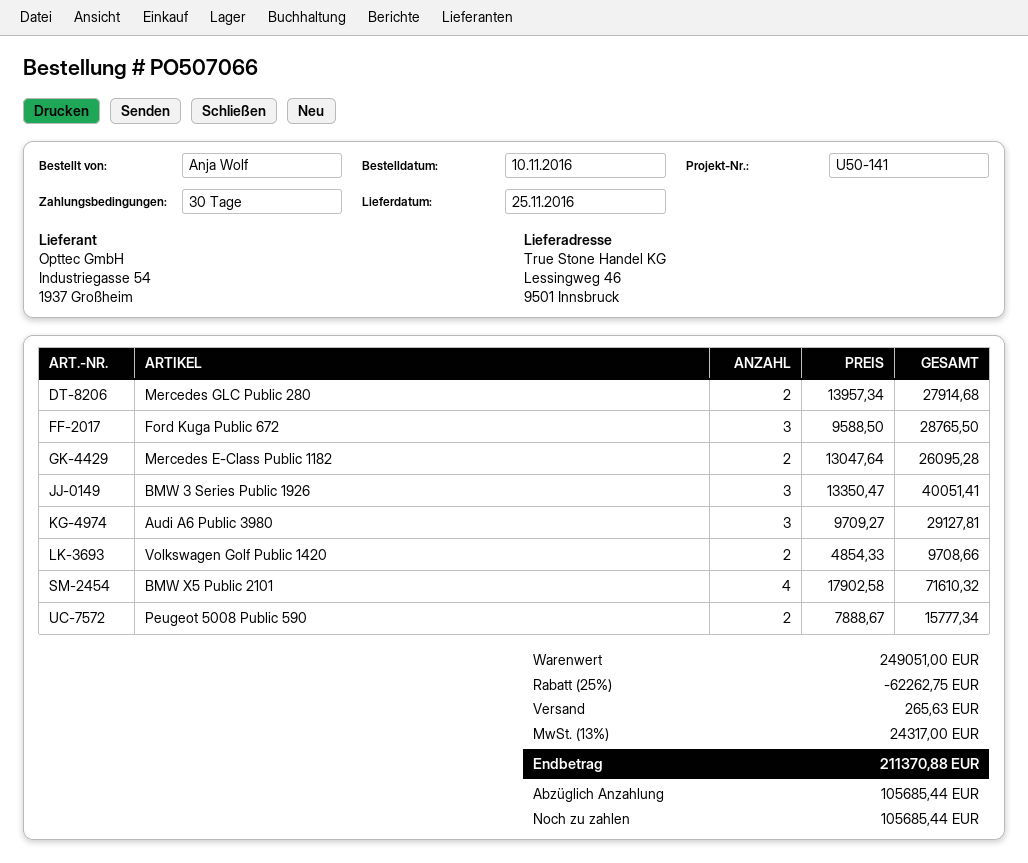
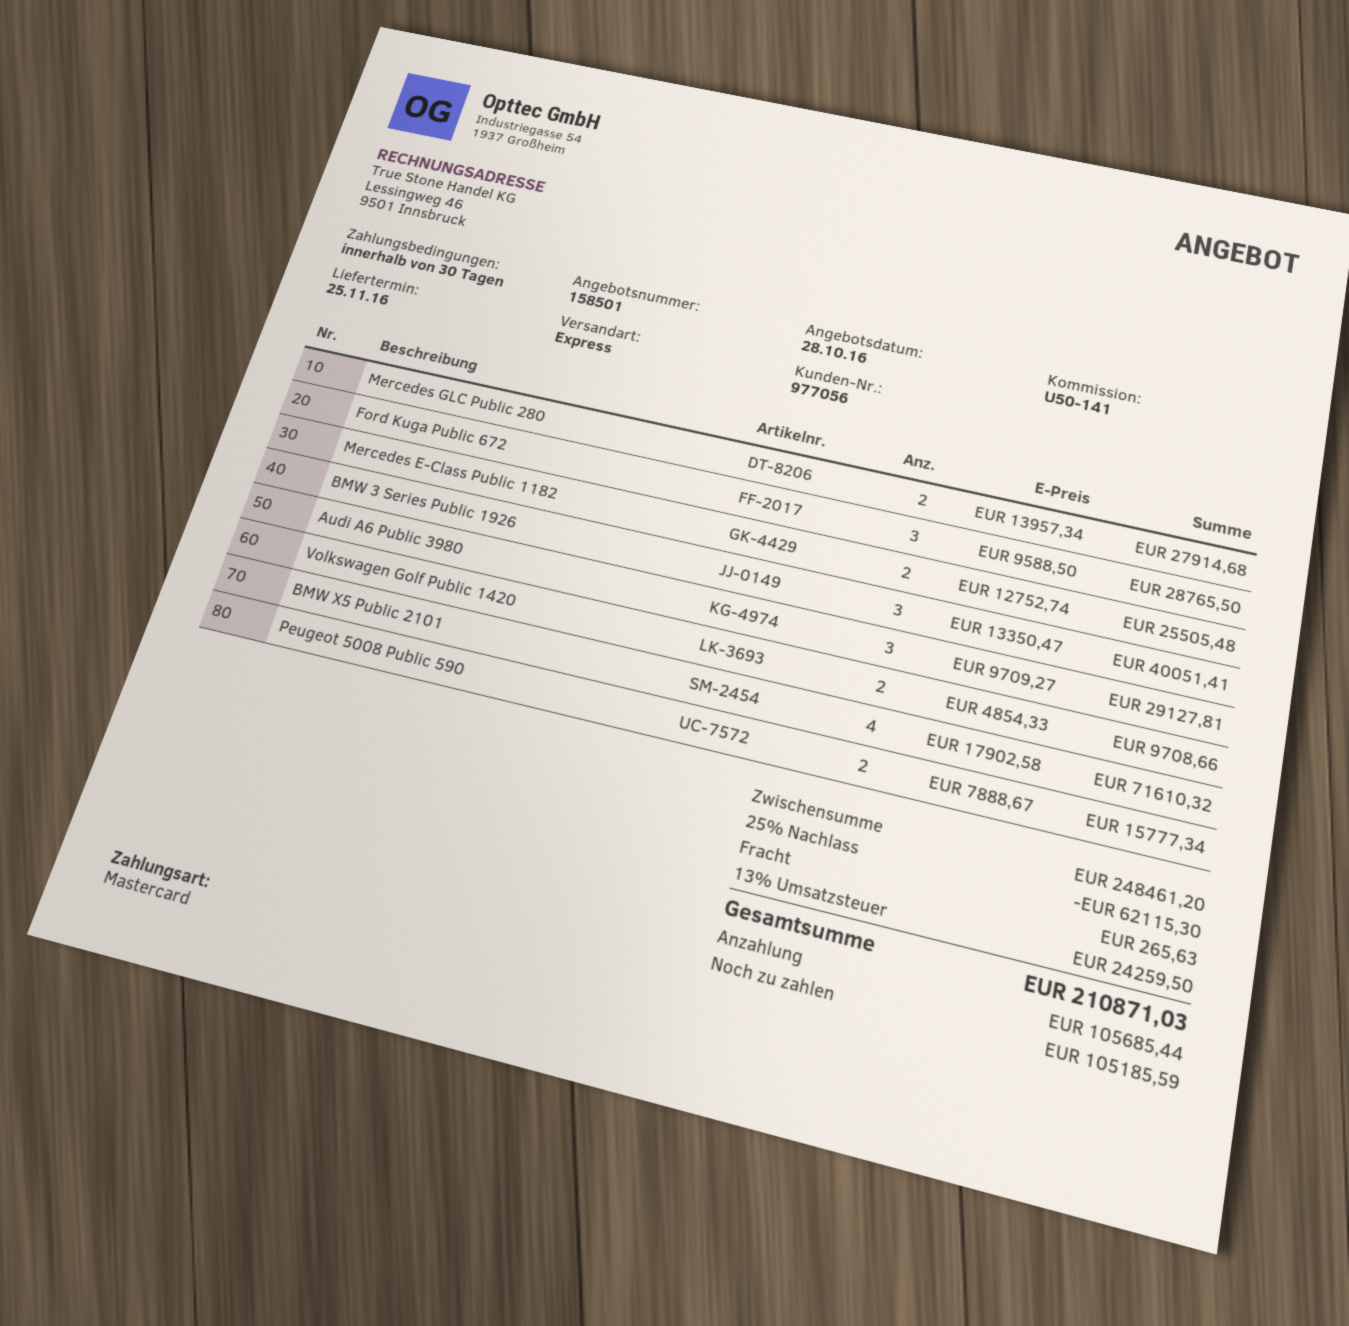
Mercedes E-Class Public 1182: 2 x 13047.64 = 26095.28 -> 2 x 12752.74 = 25505.48
subtotal: 249051.00 -> 248461.20
discount: 25% = 62262.75 -> 25% = 62115.30
tax: 13% = 24317.00 -> 13% = 24259.50
total: 211370.88 -> 210871.03
balance: 105685.44 -> 105185.59

